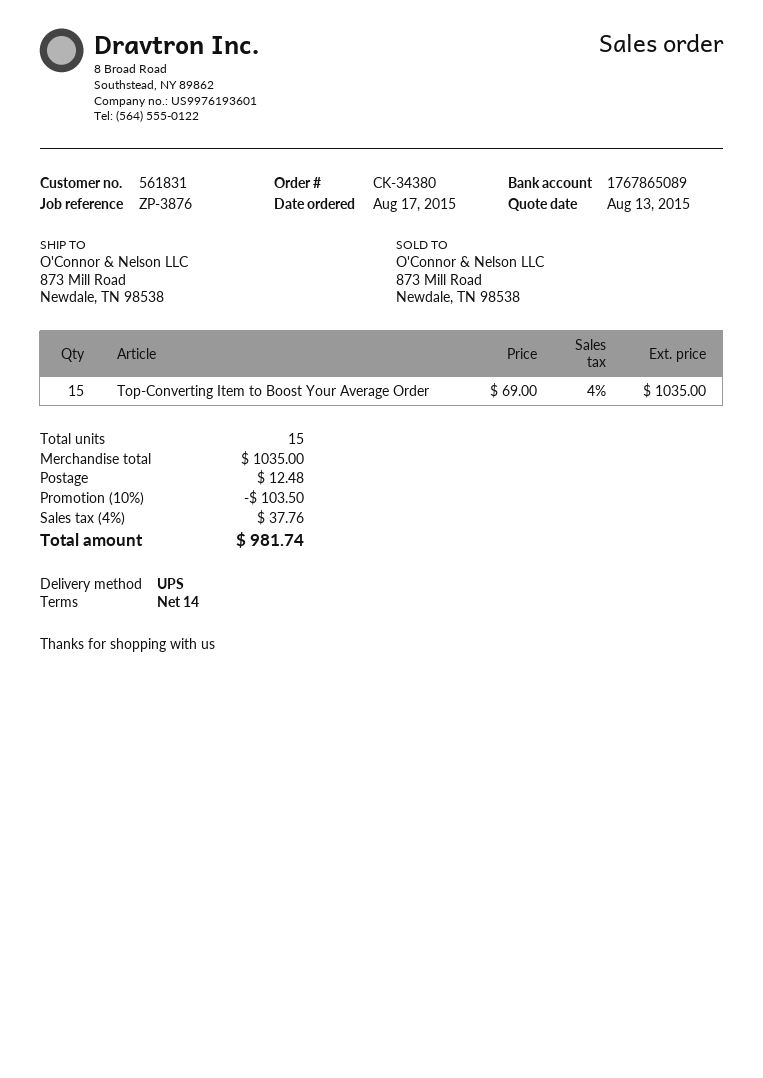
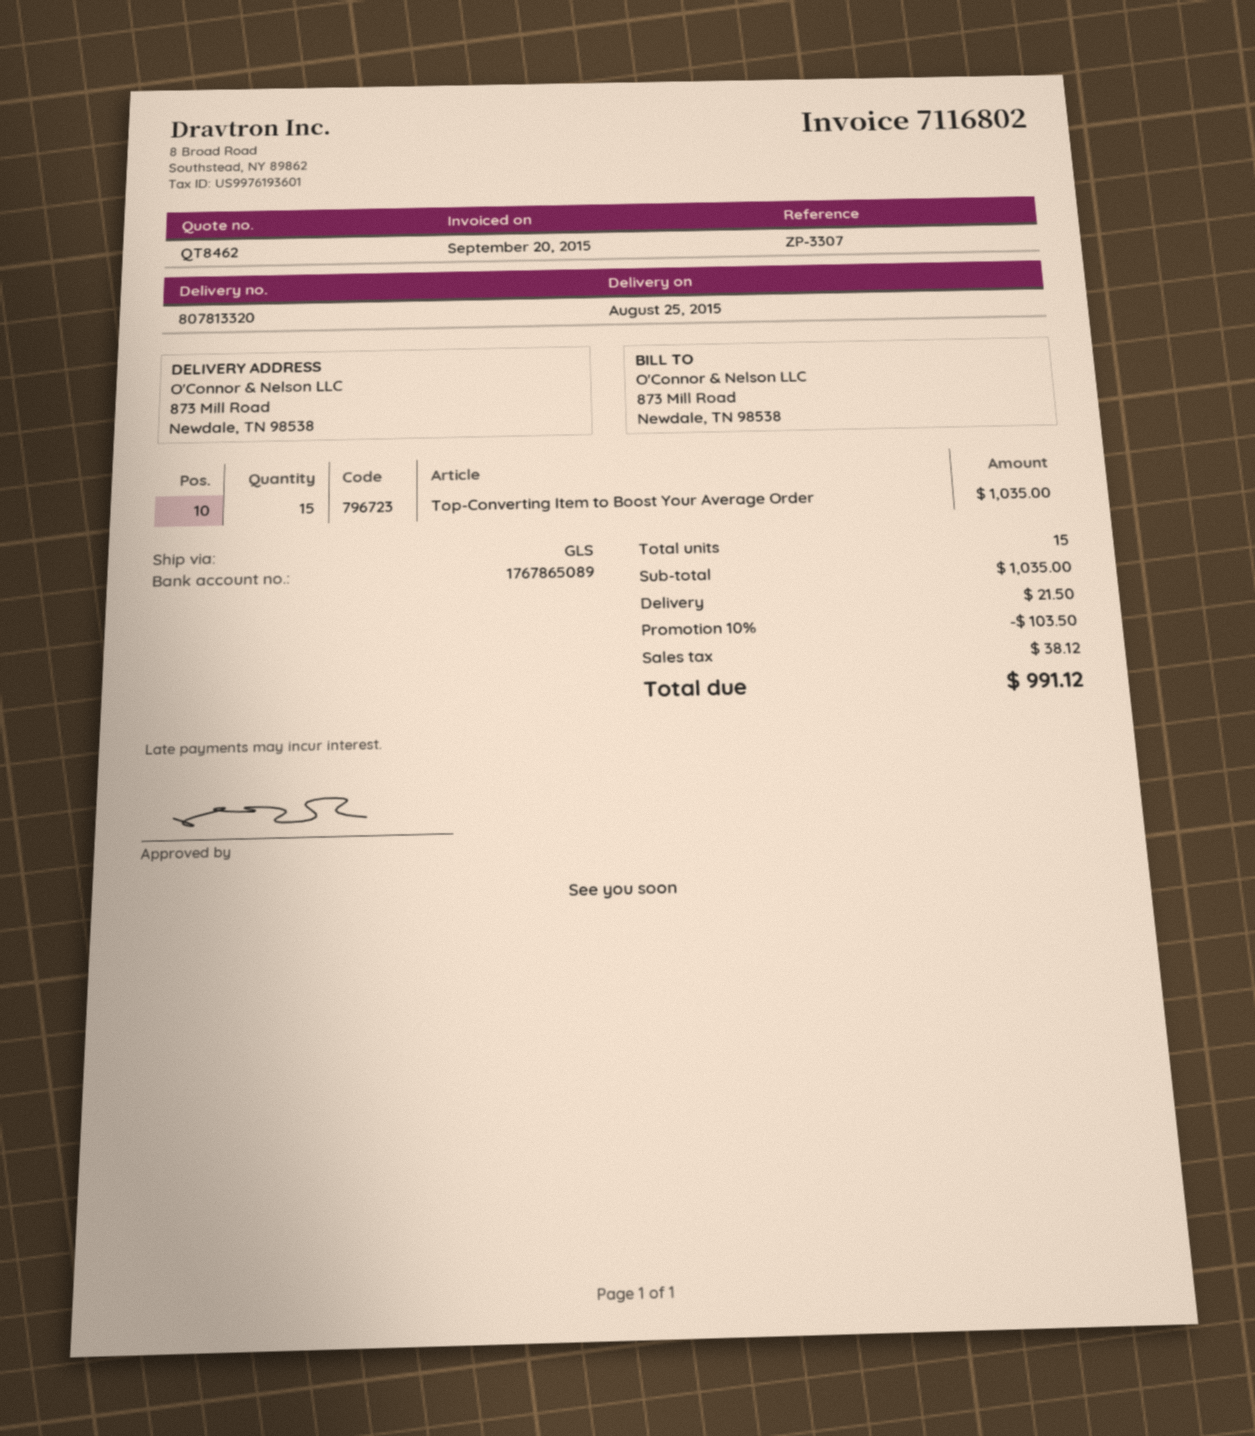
reference: ZP-3876 -> ZP-3307
shipping method: UPS -> GLS
shipping: 12.48 -> 21.50
tax: 37.76 -> 38.12
total: 981.74 -> 991.12

